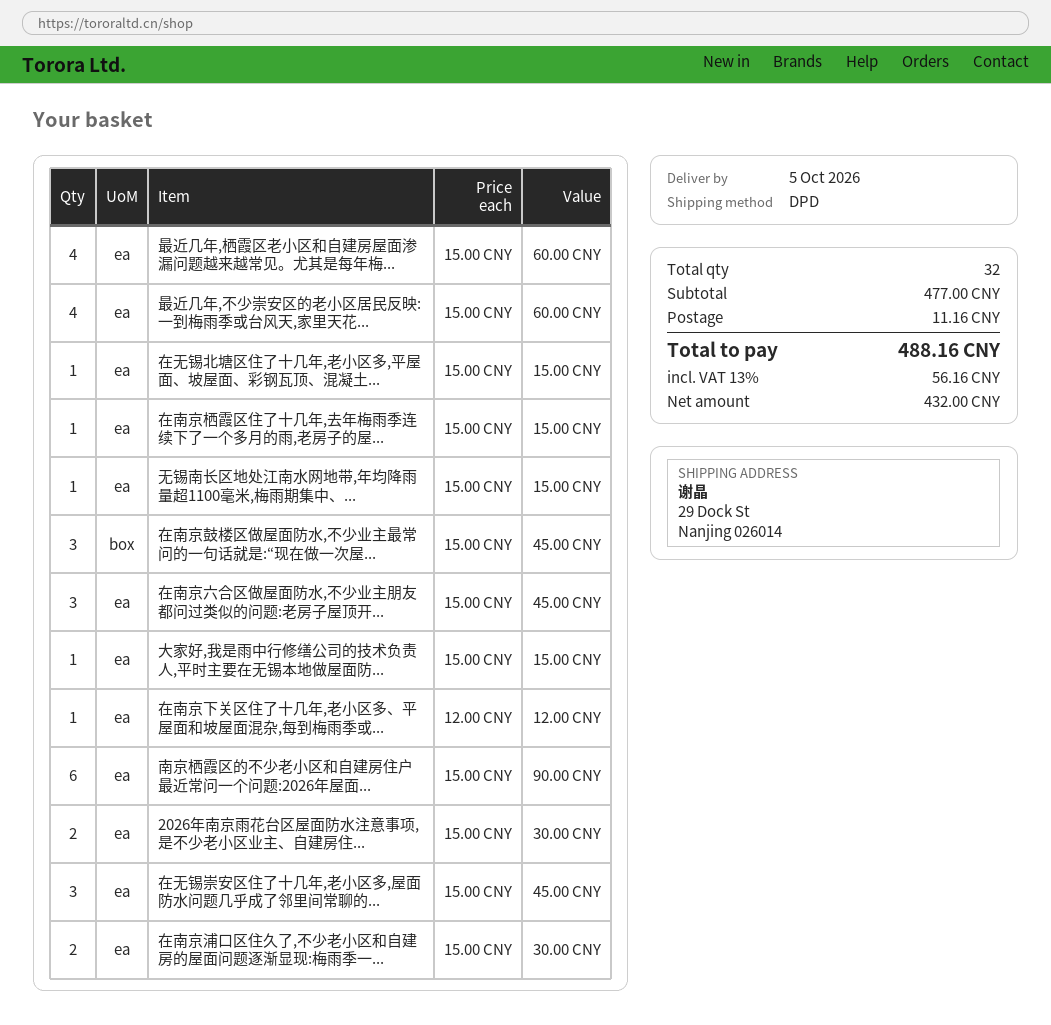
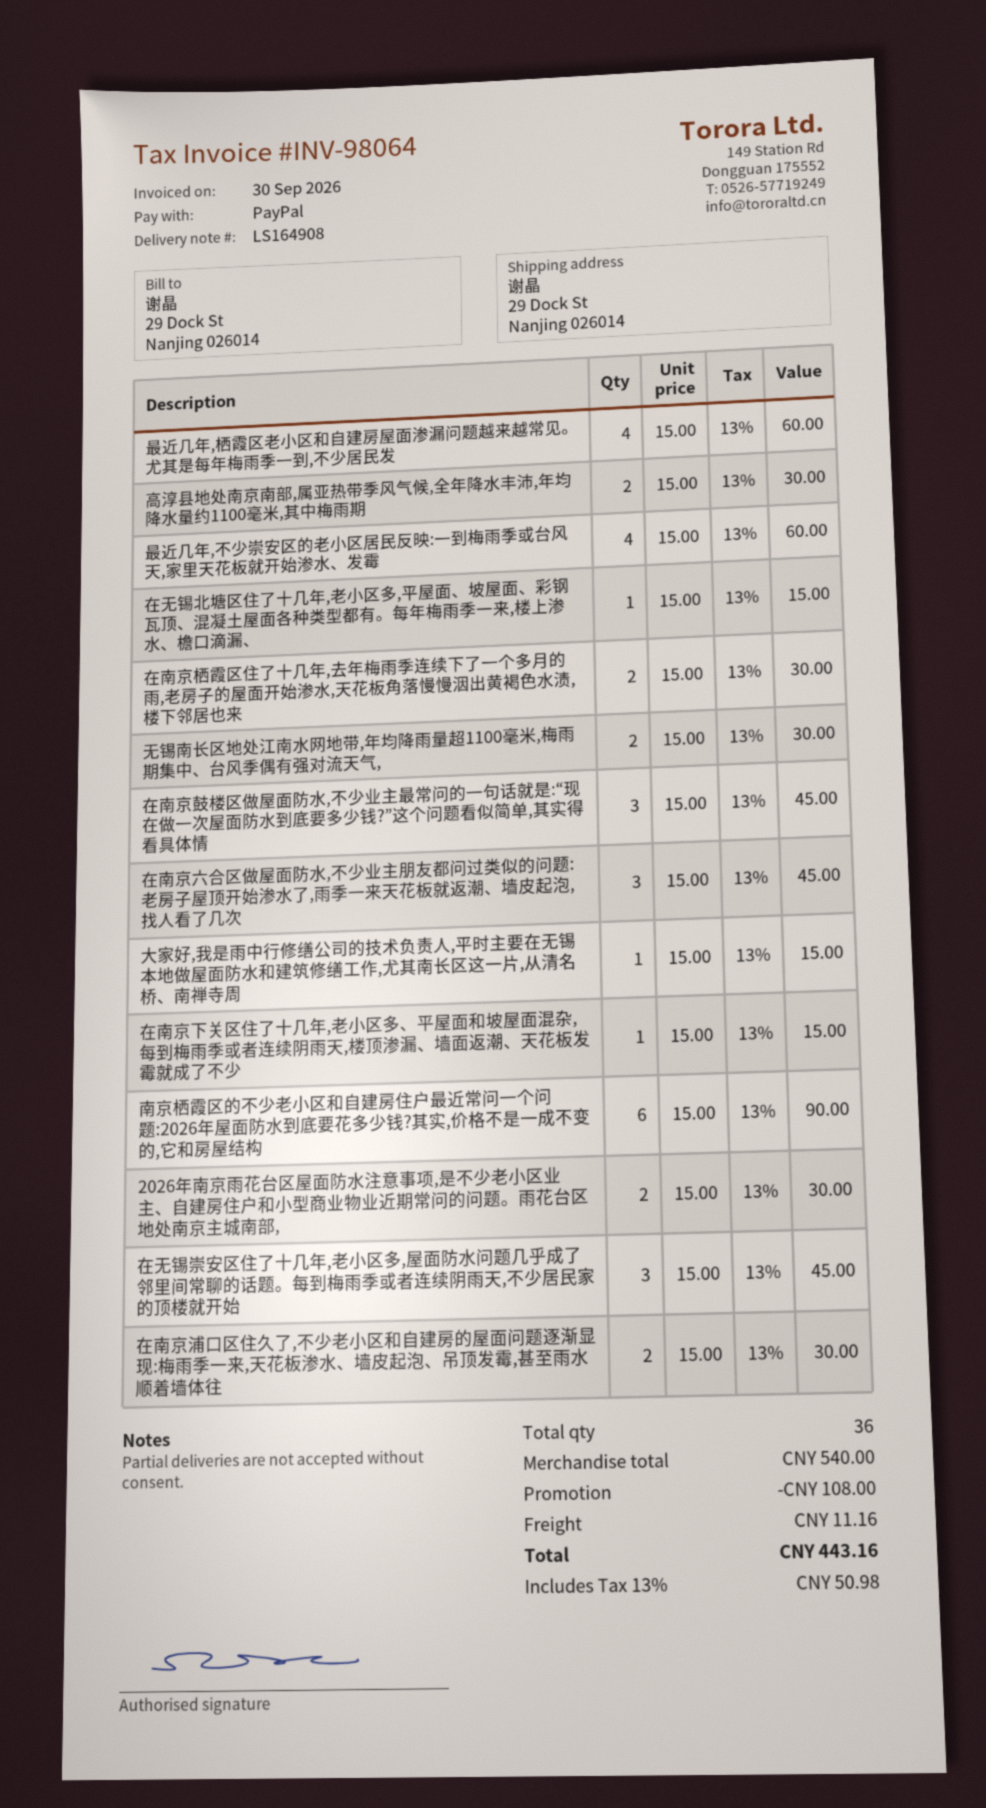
在南京栖霞区住了十几年,去年梅雨季连续下了一个多月的雨,老房子的屋...: 1 x 15.00 = 15.00 -> 2 x 15.00 = 30.00
无锡南长区地处江南水网地带,年均降雨量超1100毫米,梅雨期集中、...: 1 x 15.00 = 15.00 -> 2 x 15.00 = 30.00
在南京下关区住了十几年,老小区多、平屋面和坡屋面混杂,每到梅雨季或...: 1 x 12.00 = 12.00 -> 1 x 15.00 = 15.00
高淳县地处南京南部,属亚热带季风气候,全年降水丰沛,年均降水量约1100毫米,其中梅雨期: none -> 2 x 15.00 = 30.00
total quantity: 32 -> 36
subtotal: 477.00 -> 540.00
discount: none -> 108.00
tax: 13% = 56.16 -> 13% = 50.98
total: 488.16 -> 443.16

